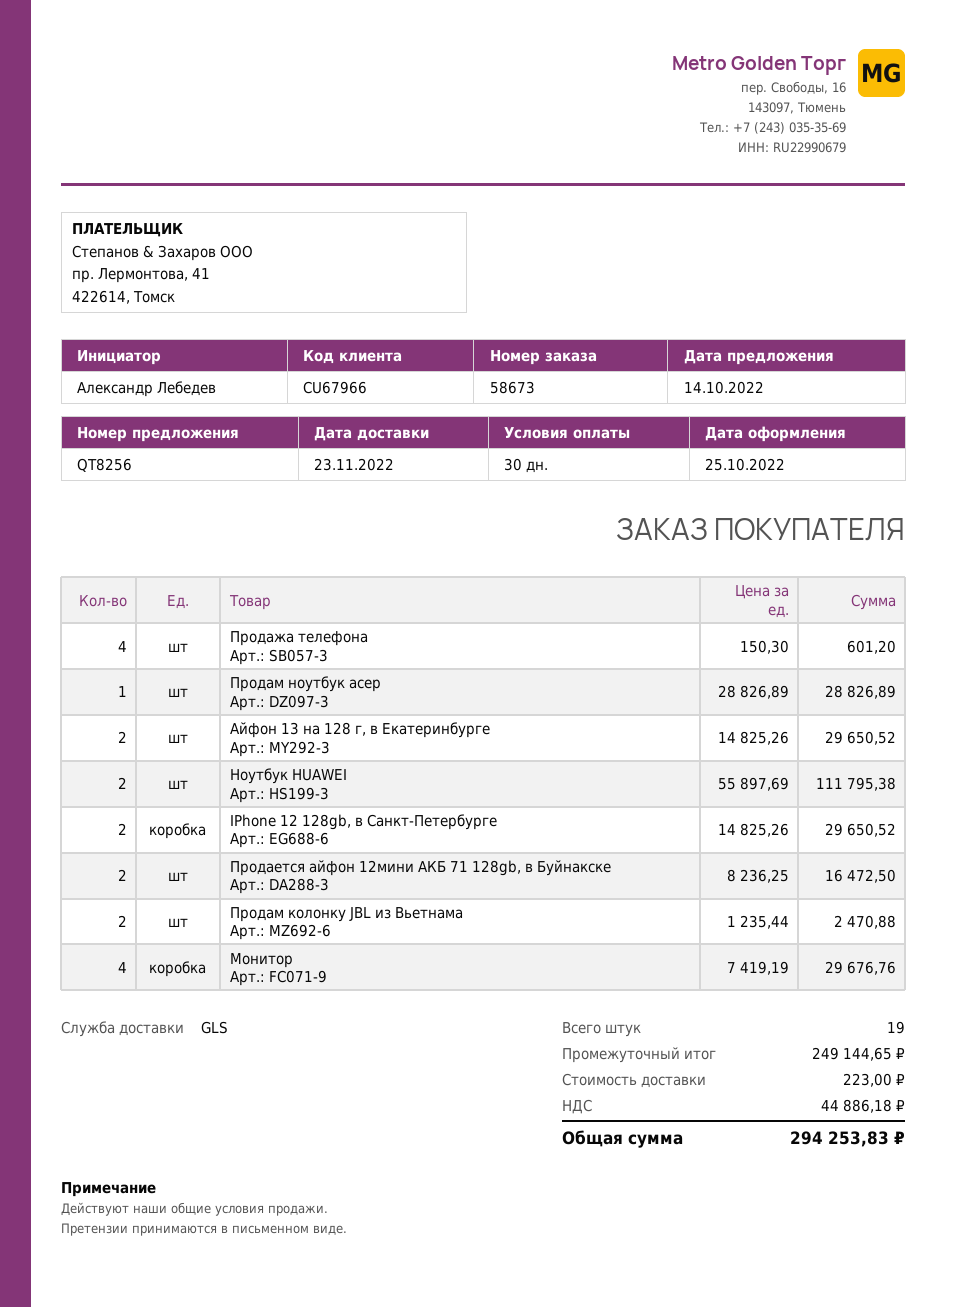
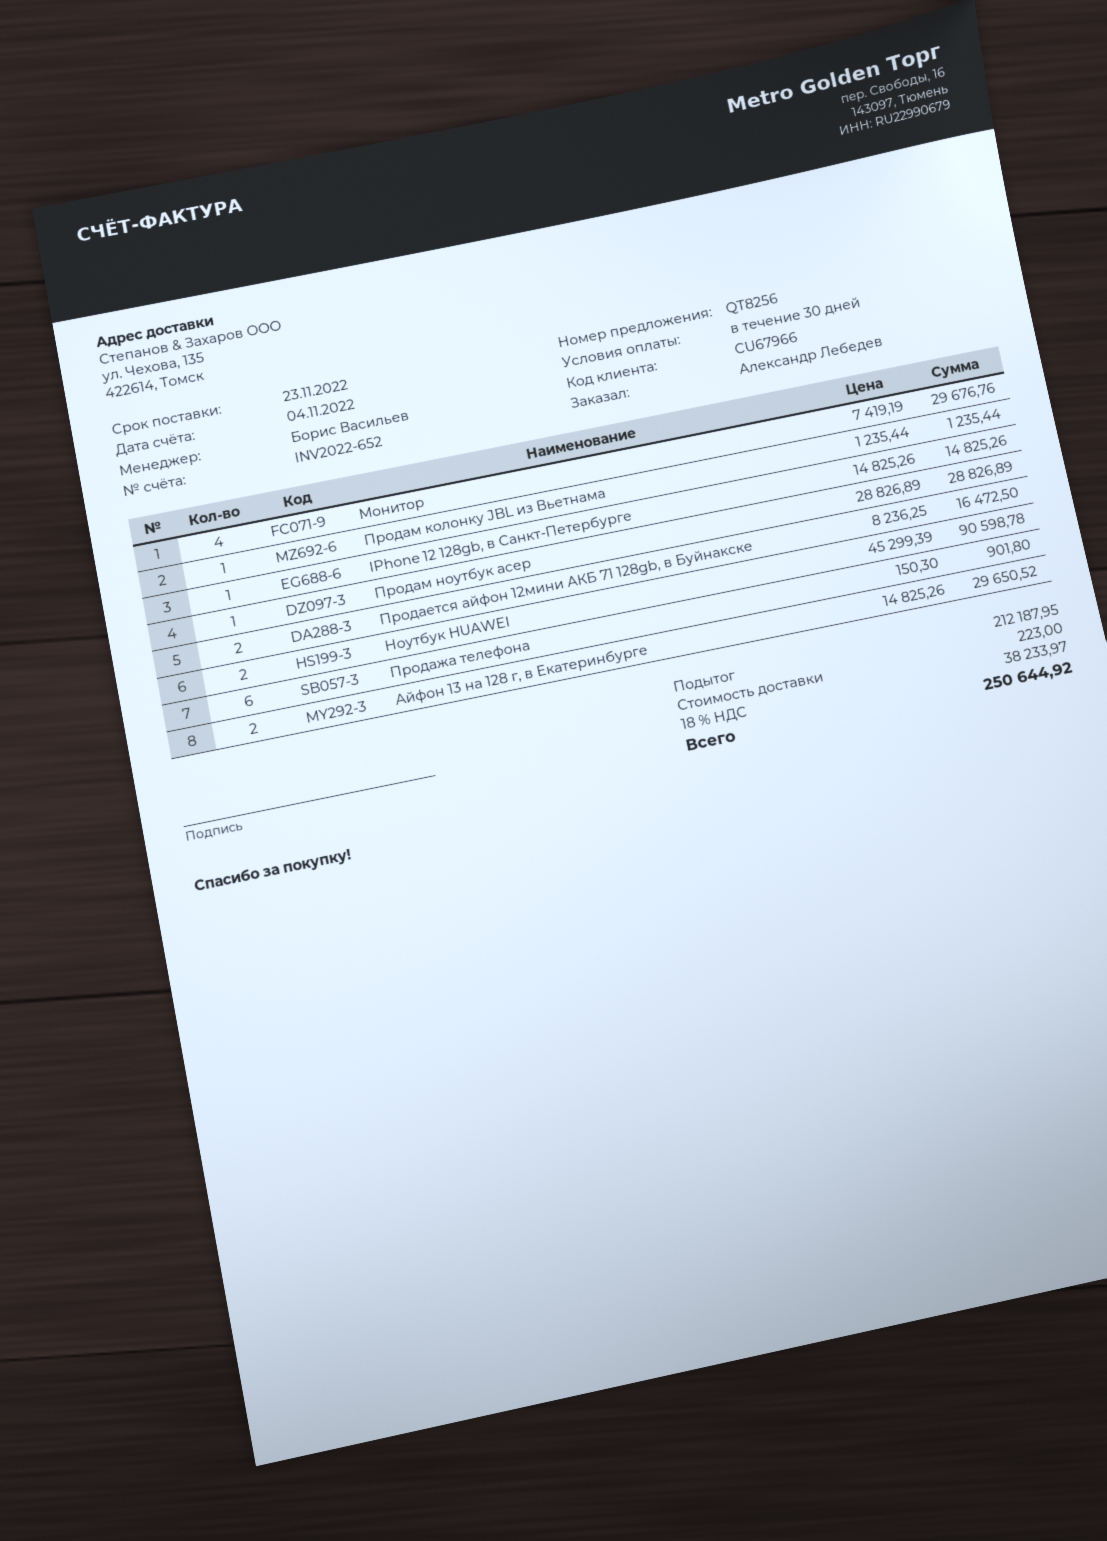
Продажа телефона: 4 x 150.30 = 601.20 -> 6 x 150.30 = 901.80
Ноутбук HUAWEI: 2 x 55897.69 = 111795.38 -> 2 x 45299.39 = 90598.78
IPhone 12 128gb, в Санкт-Петербурге: 2 x 14825.26 = 29650.52 -> 1 x 14825.26 = 14825.26
Продам колонку JBL из Вьетнама: 2 x 1235.44 = 2470.88 -> 1 x 1235.44 = 1235.44
subtotal: 249144.65 -> 212187.95
tax: 44886.18 -> 38233.97
total: 294253.83 -> 250644.92

